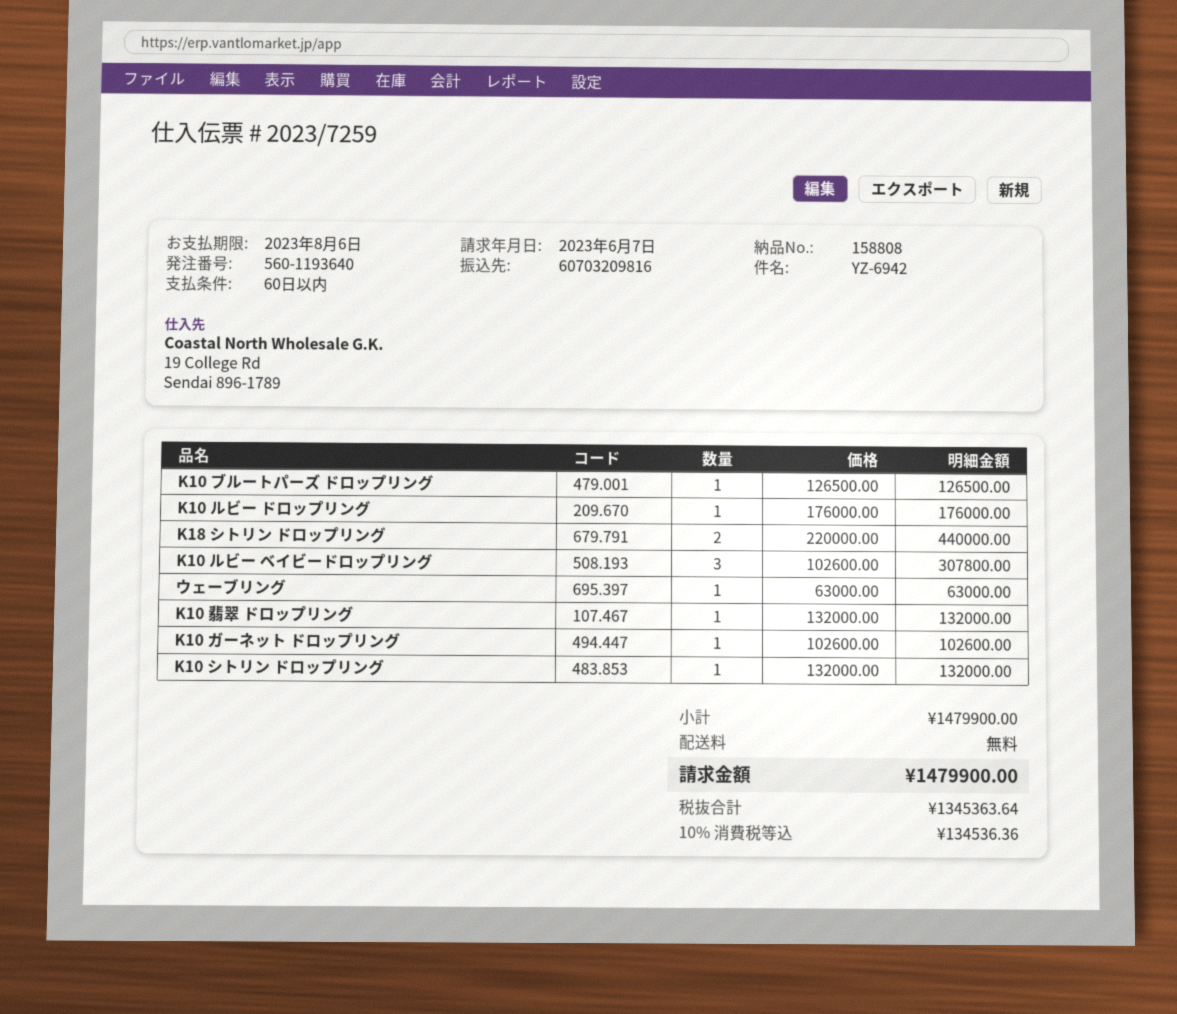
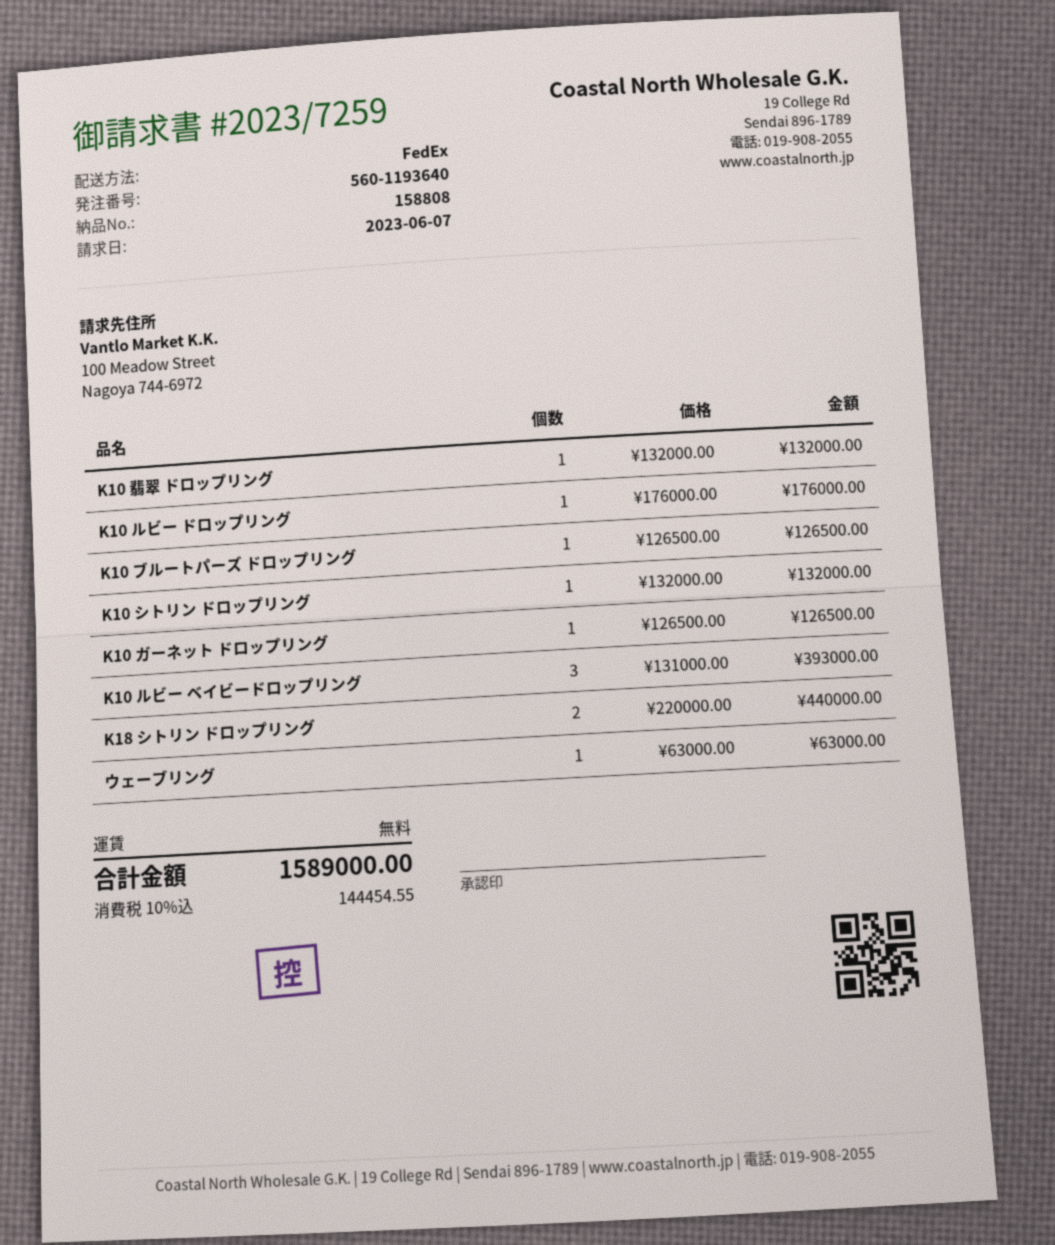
K10 ルビー ベイビードロップリング: 3 x 102600.00 = 307800.00 -> 3 x 131000.00 = 393000.00
K10 ガーネット ドロップリング: 1 x 102600.00 = 102600.00 -> 1 x 126500.00 = 126500.00
tax: 10% = 134536.36 -> 10% = 144454.55
total: 1479900.00 -> 1589000.00

